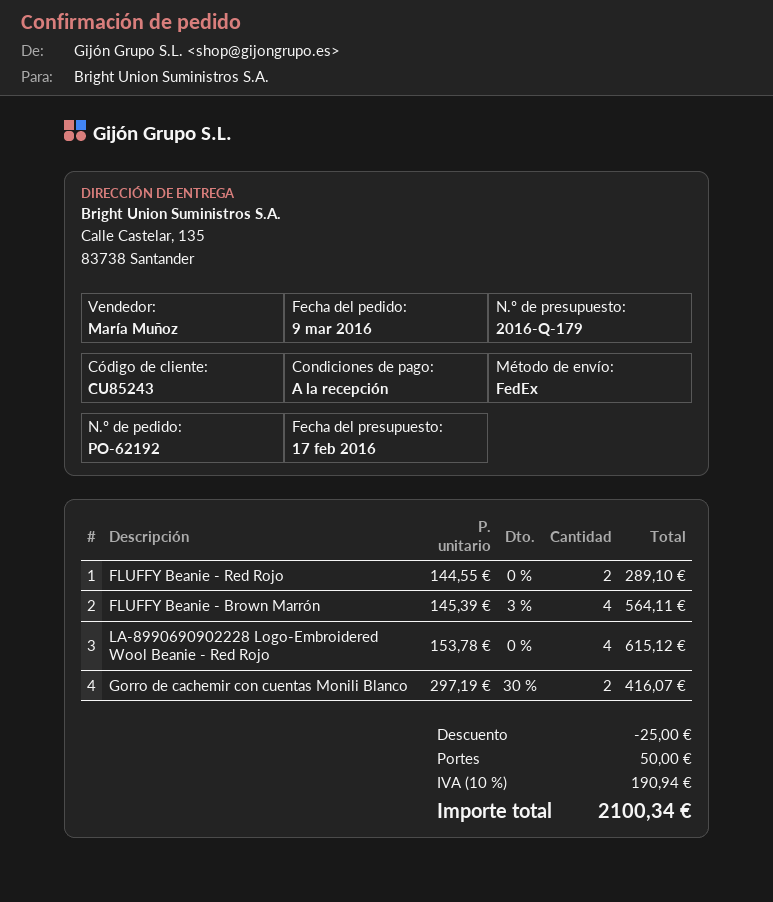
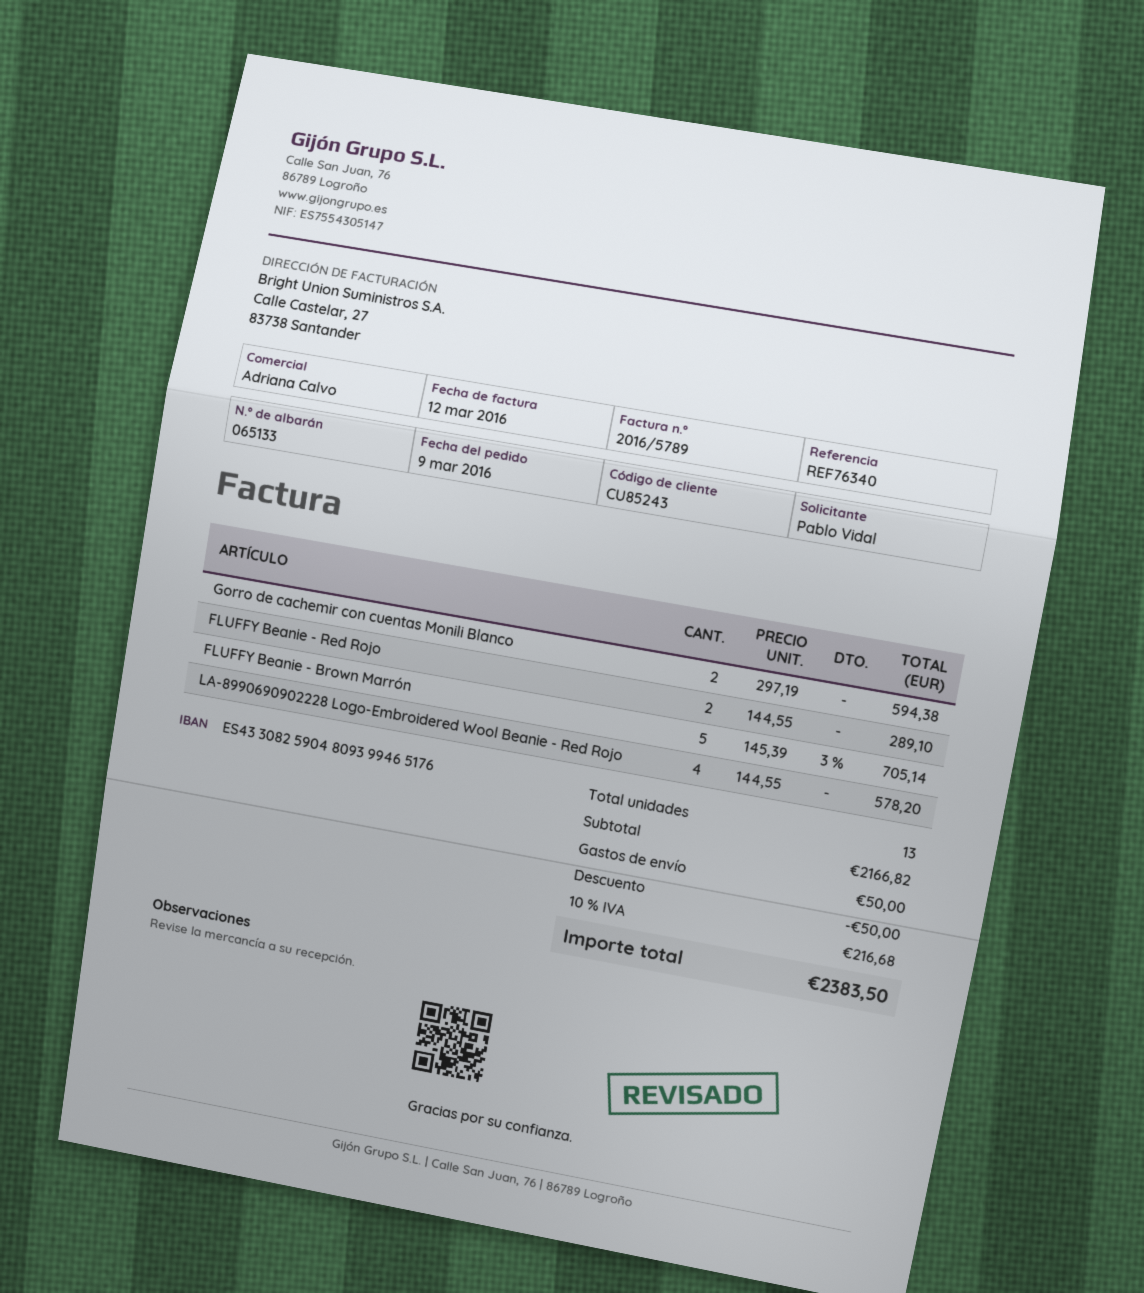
sales rep: María Muñoz -> Adriana Calvo
FLUFFY Beanie - Brown Marrón: 4 x 145.39 - 3% = 564.11 -> 5 x 145.39 - 3% = 705.14
LA-8990690902228 Logo-Embroidered Wool Beanie - Red Rojo: 4 x 153.78 = 615.12 -> 4 x 144.55 = 578.20
Gorro de cachemir con cuentas Monili Blanco: 2 x 297.19 - 30% = 416.07 -> 2 x 297.19 = 594.38
discount: 25.00 -> 50.00
tax: 10% = 190.94 -> 10% = 216.68
total: 2100.34 -> 2383.50

